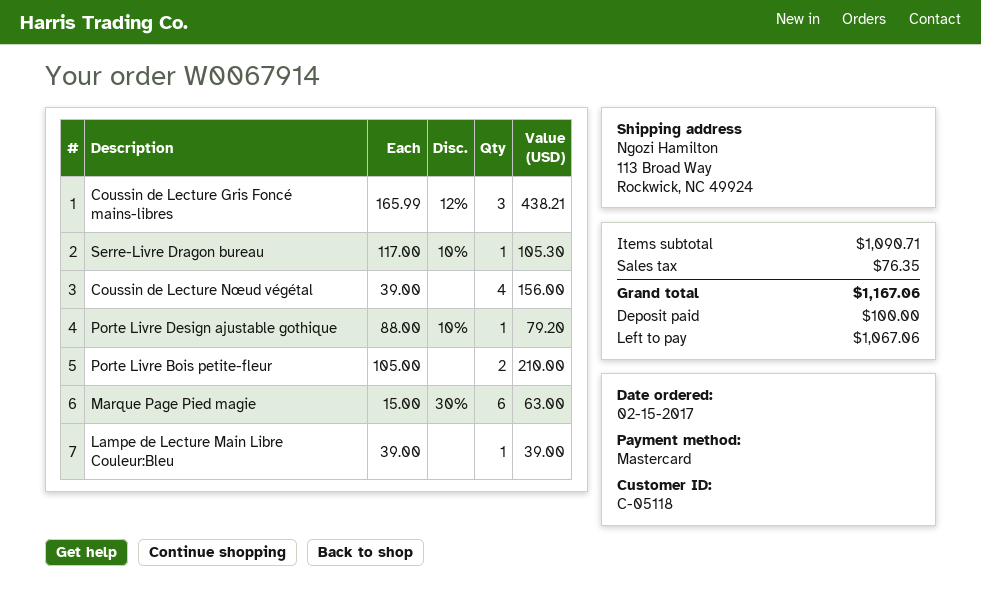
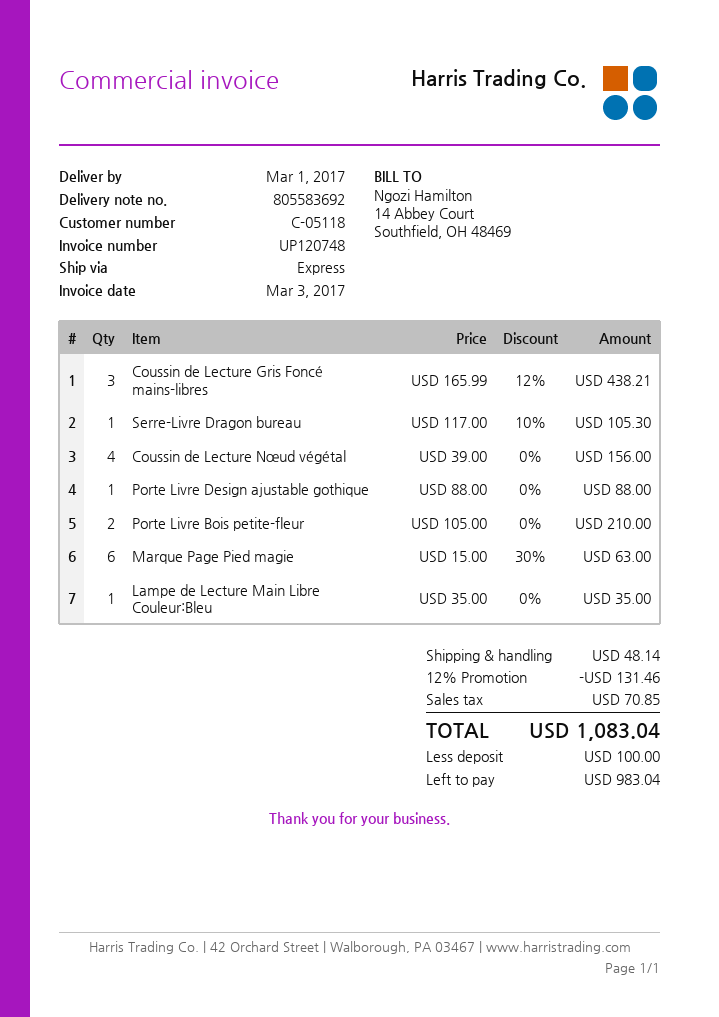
Porte Livre Design ajustable gothique: 1 x 88.00 - 10% = 79.20 -> 1 x 88.00 = 88.00
Lampe de Lecture Main Libre Couleur:Bleu: 1 x 39.00 = 39.00 -> 1 x 35.00 = 35.00
discount: none -> 12% = 131.46
shipping: none -> 48.14
tax: 76.35 -> 70.85
total: 1167.06 -> 1083.04
balance: 1067.06 -> 983.04

